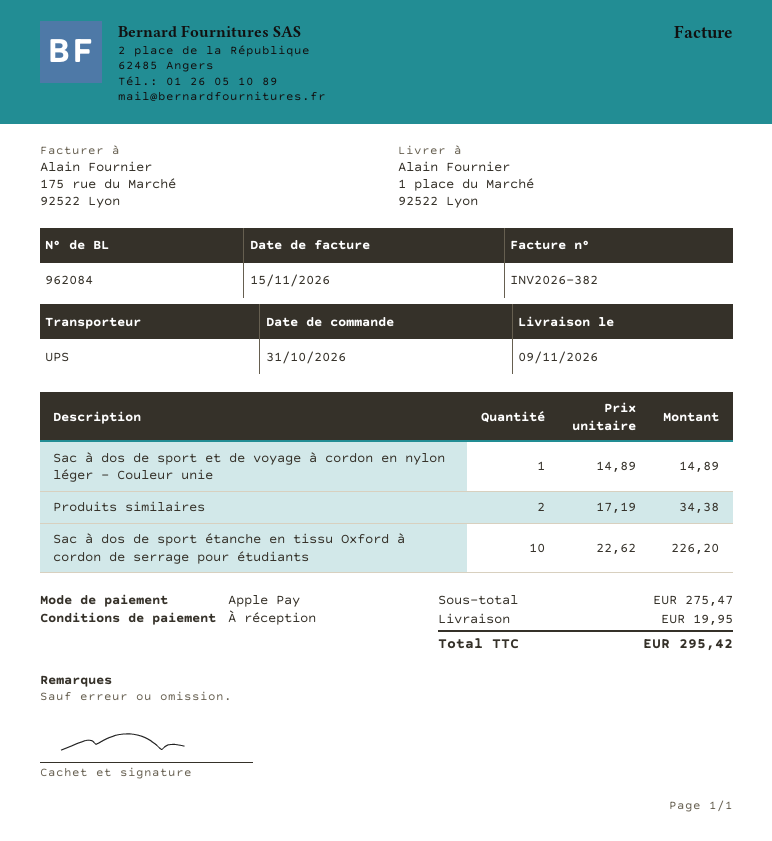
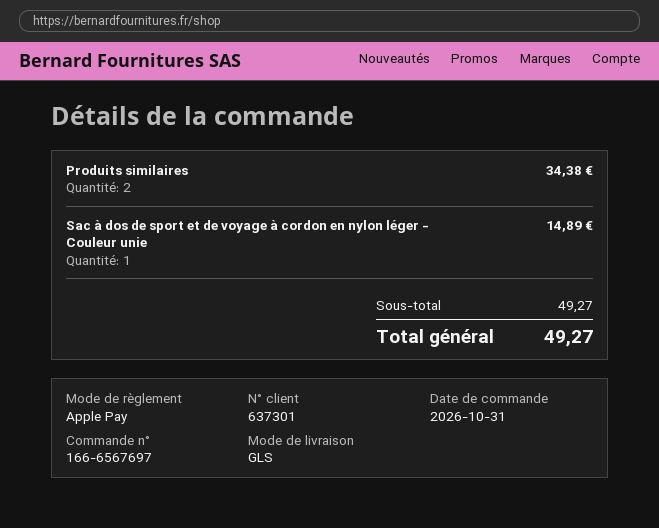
shipping method: UPS -> GLS
Sac à dos de sport étanche en tissu Oxford à cordon de serrage pour étudiants: 10 for 226.20 -> none
subtotal: 275.47 -> 49.27
shipping: 19.95 -> none
total: 295.42 -> 49.27

